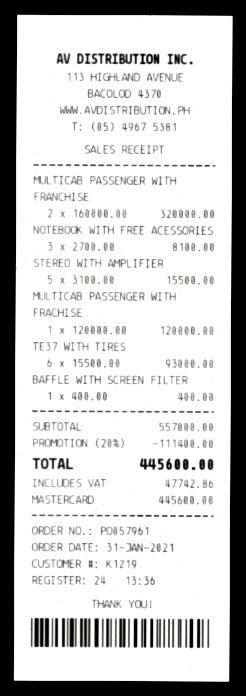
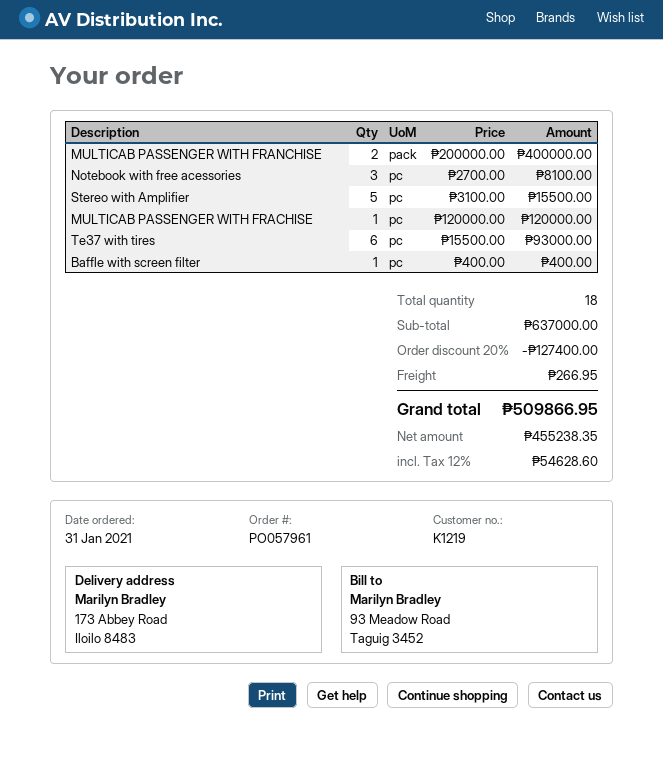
MULTICAB PASSENGER WITH FRANCHISE: 2 x 160000.00 = 320000.00 -> 2 x 200000.00 = 400000.00
subtotal: 557000.00 -> 637000.00
discount: 20% = 111400.00 -> 20% = 127400.00
shipping: none -> 266.95
tax: 47742.86 -> 54628.60
total: 445600.00 -> 509866.95

